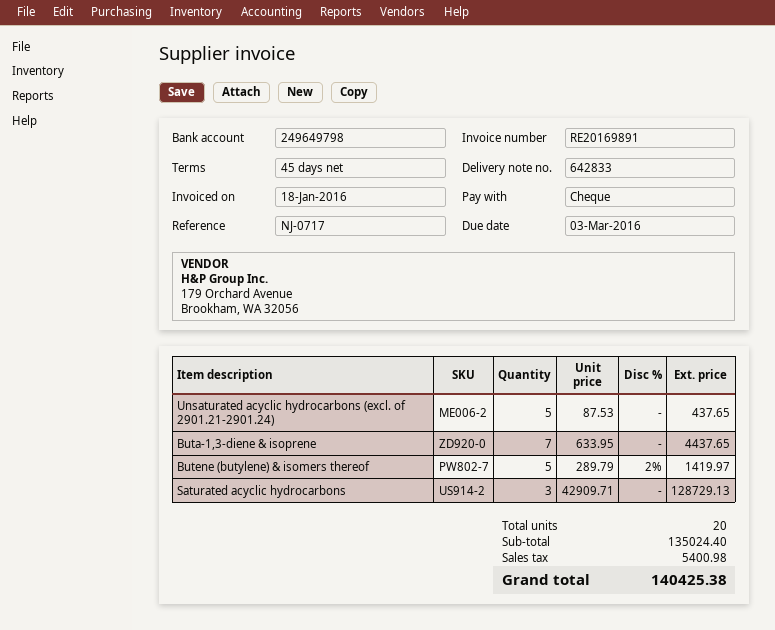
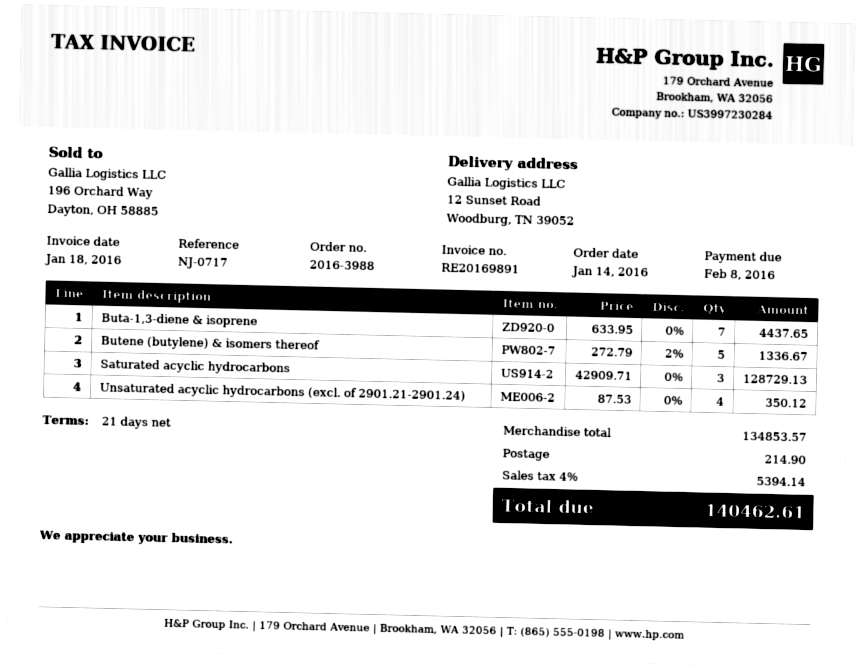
payment terms: 45 days -> 21 days
due date: 2016-03-03 -> 2016-02-08
Unsaturated acyclic hydrocarbons (excl. of 2901.21-2901.24): 5 x 87.53 = 437.65 -> 4 x 87.53 = 350.12
Butene (butylene) & isomers thereof: 5 x 289.79 - 2% = 1419.97 -> 5 x 272.79 - 2% = 1336.67
subtotal: 135024.40 -> 134853.57
shipping: none -> 214.90
tax: 5400.98 -> 5394.14
total: 140425.38 -> 140462.61

